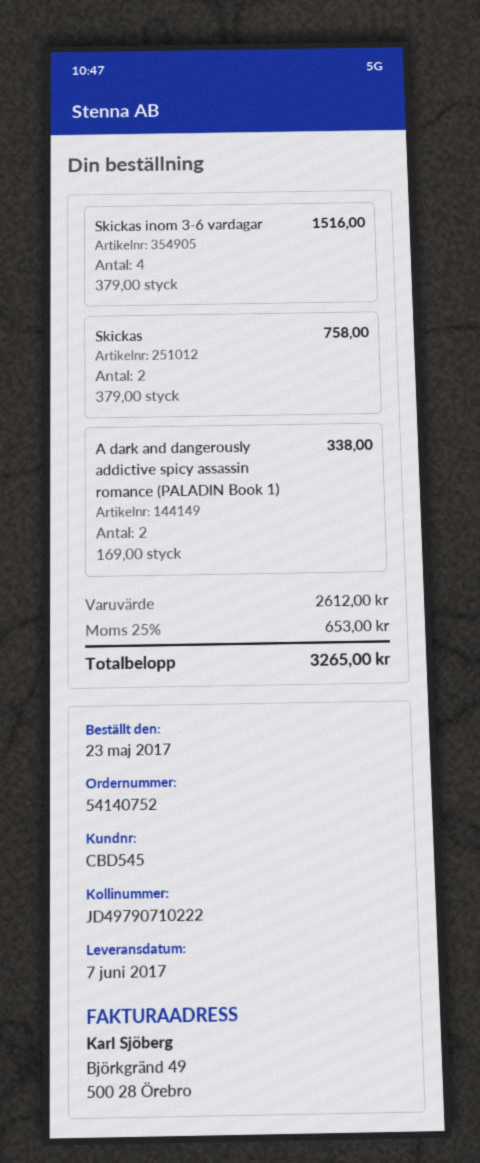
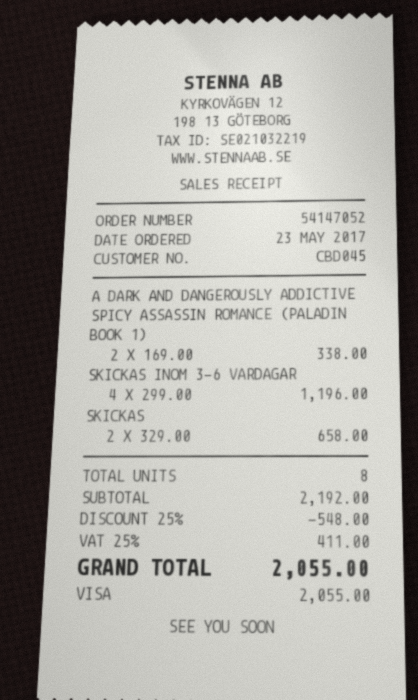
order number: 54140752 -> 54147052
customer number: CBD545 -> CBD045
Skickas inom 3-6 vardagar: 4 x 379.00 = 1516.00 -> 4 x 299.00 = 1196.00
Skickas: 2 x 379.00 = 758.00 -> 2 x 329.00 = 658.00
subtotal: 2612.00 -> 2192.00
discount: none -> 25% = 548.00
tax: 25% = 653.00 -> 25% = 411.00
total: 3265.00 -> 2055.00

